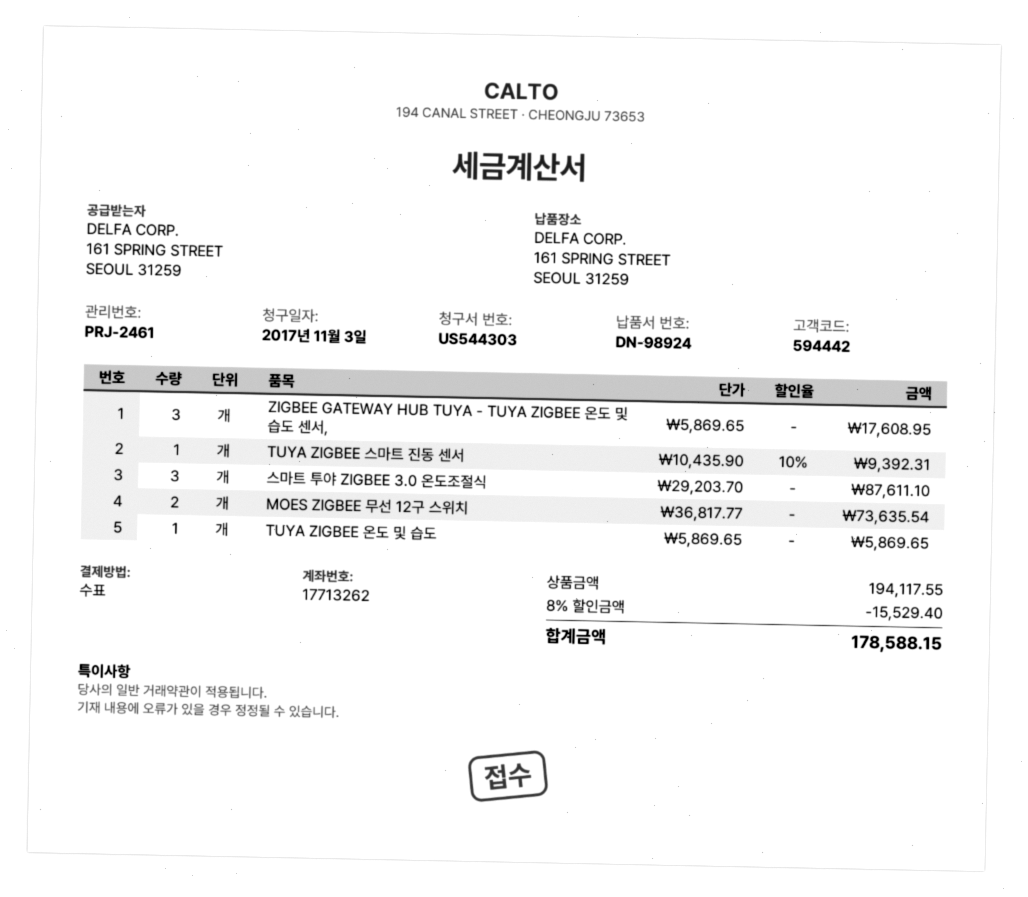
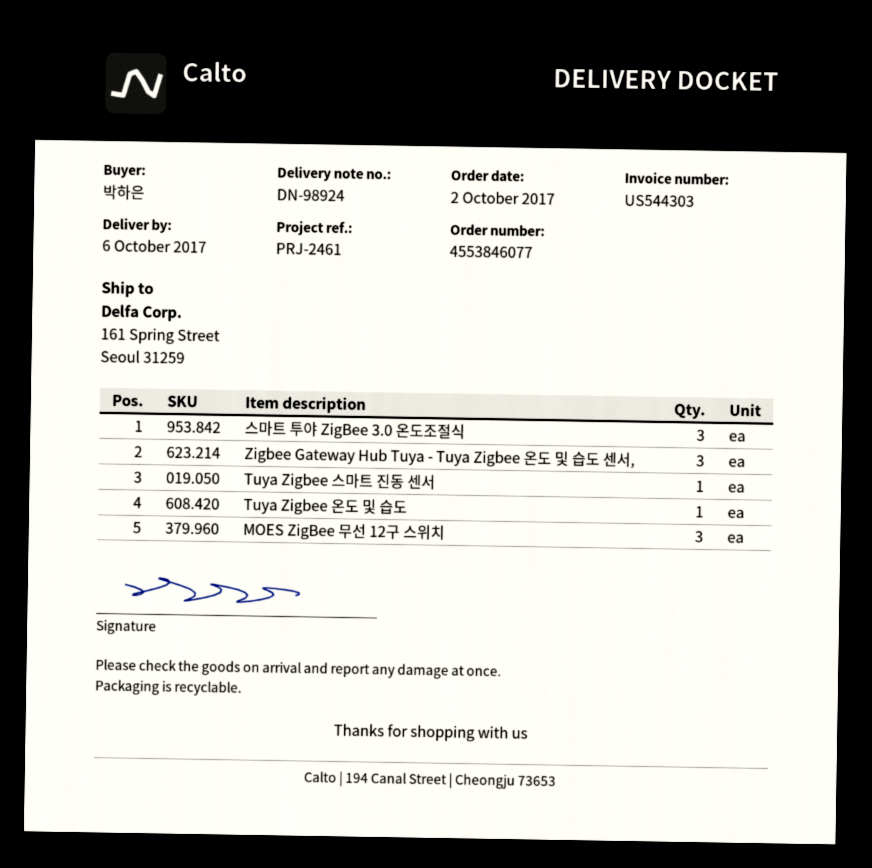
MOES ZIGBEE 무선 12구 스위치: 2 -> 3

